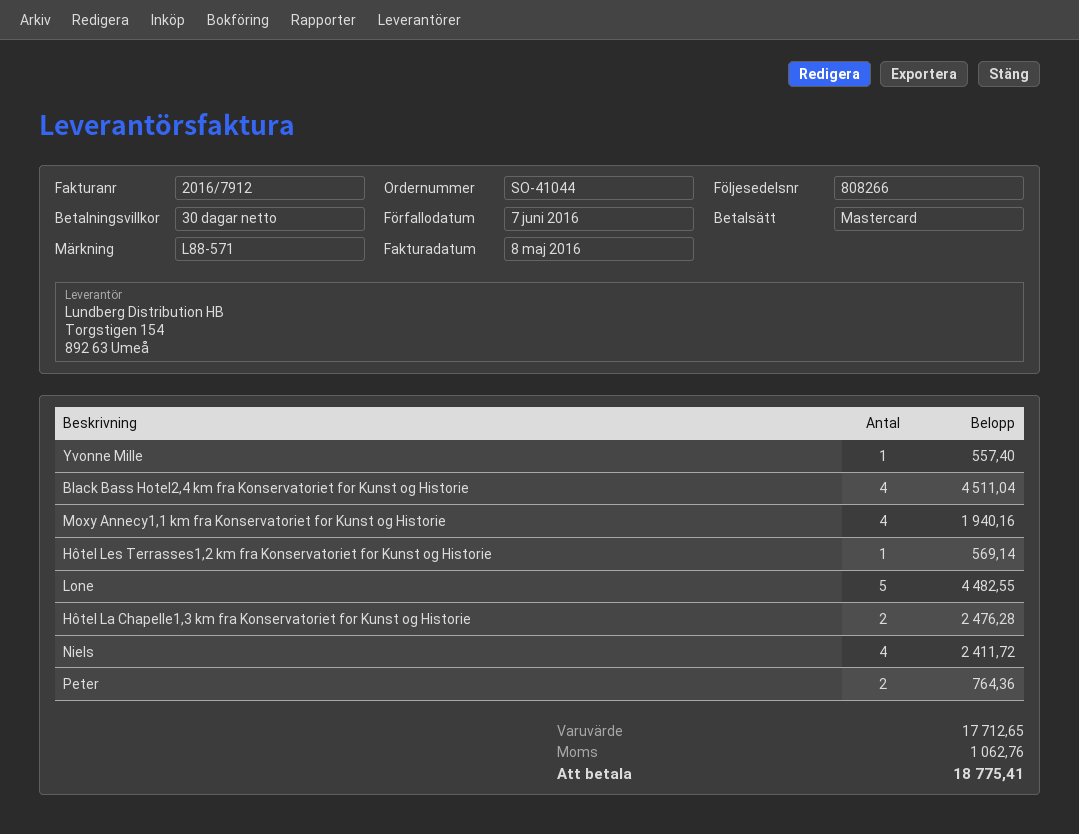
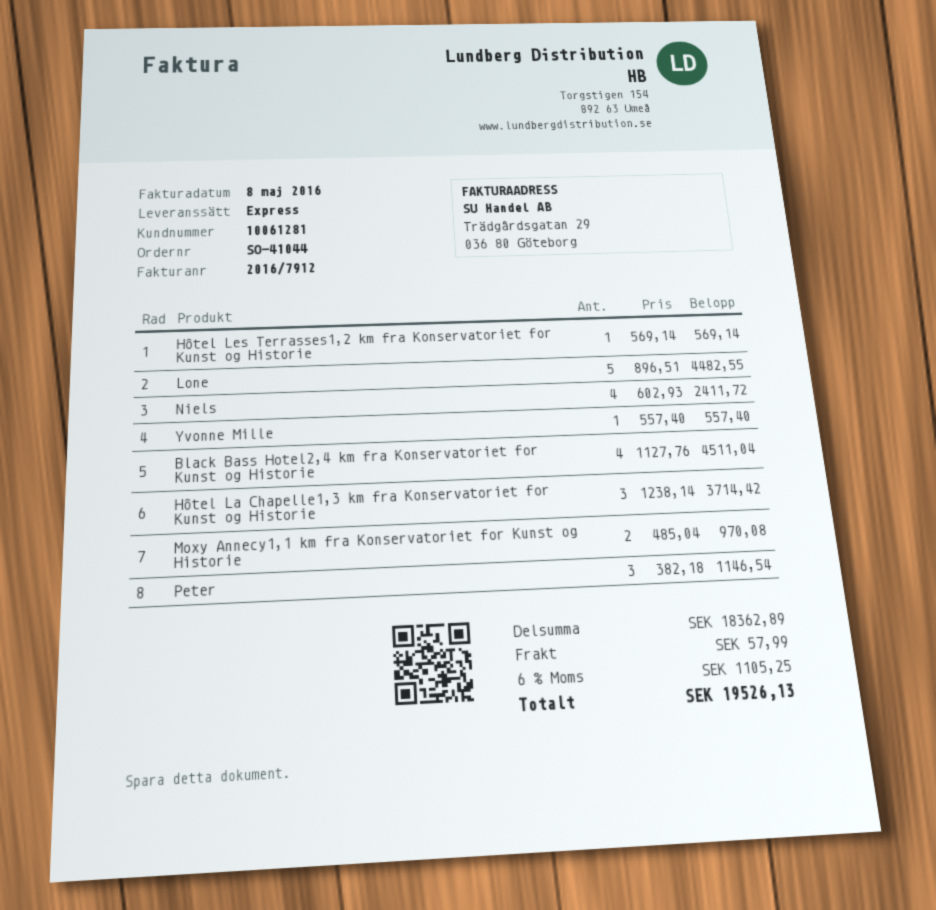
Moxy Annecy1,1 km fra Konservatoriet for Kunst og Historie: 4 for 1940.16 -> 2 for 970.08
Hôtel La Chapelle1,3 km fra Konservatoriet for Kunst og Historie: 2 for 2476.28 -> 3 for 3714.42
Peter: 2 for 764.36 -> 3 for 1146.54
subtotal: 17712.65 -> 18362.89
shipping: none -> 57.99
tax: 1062.76 -> 1105.25
total: 18775.41 -> 19526.13

